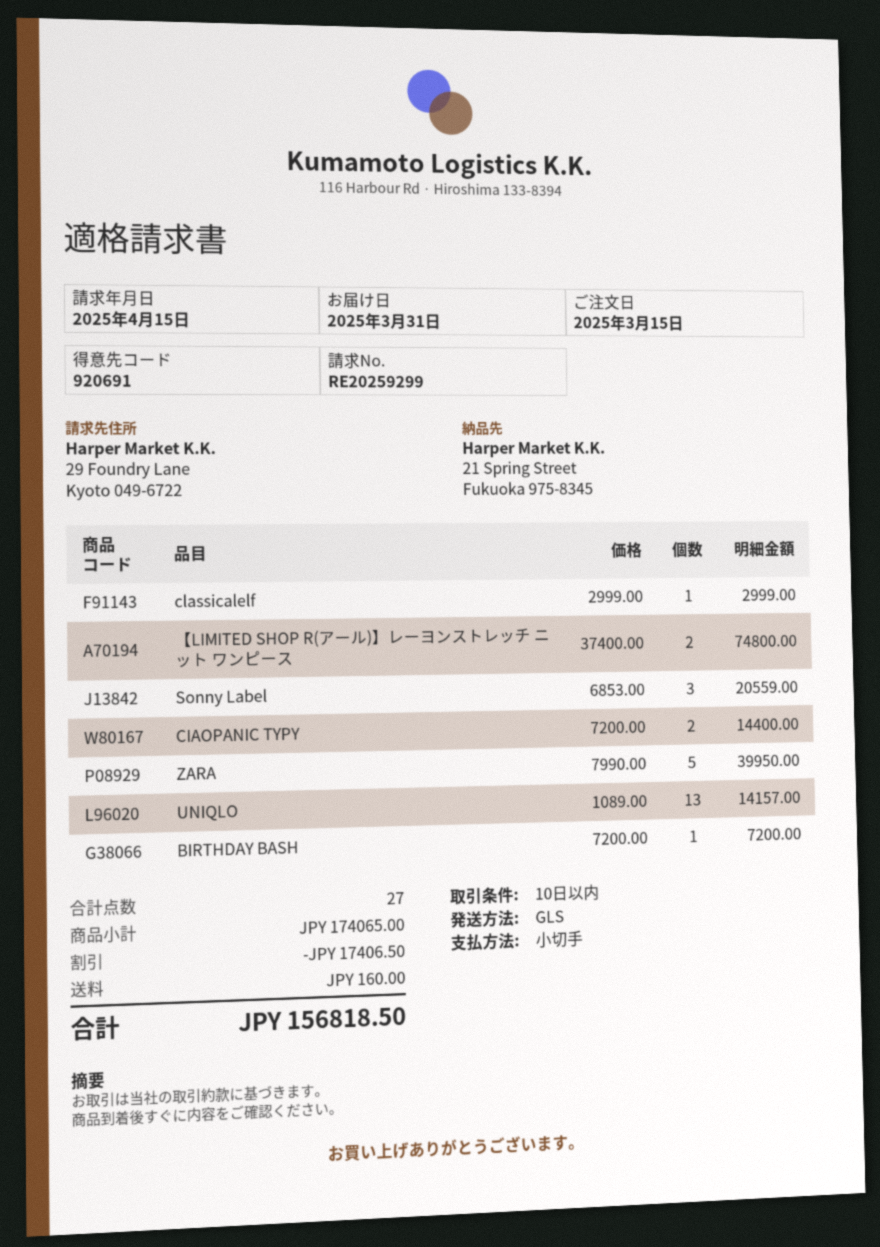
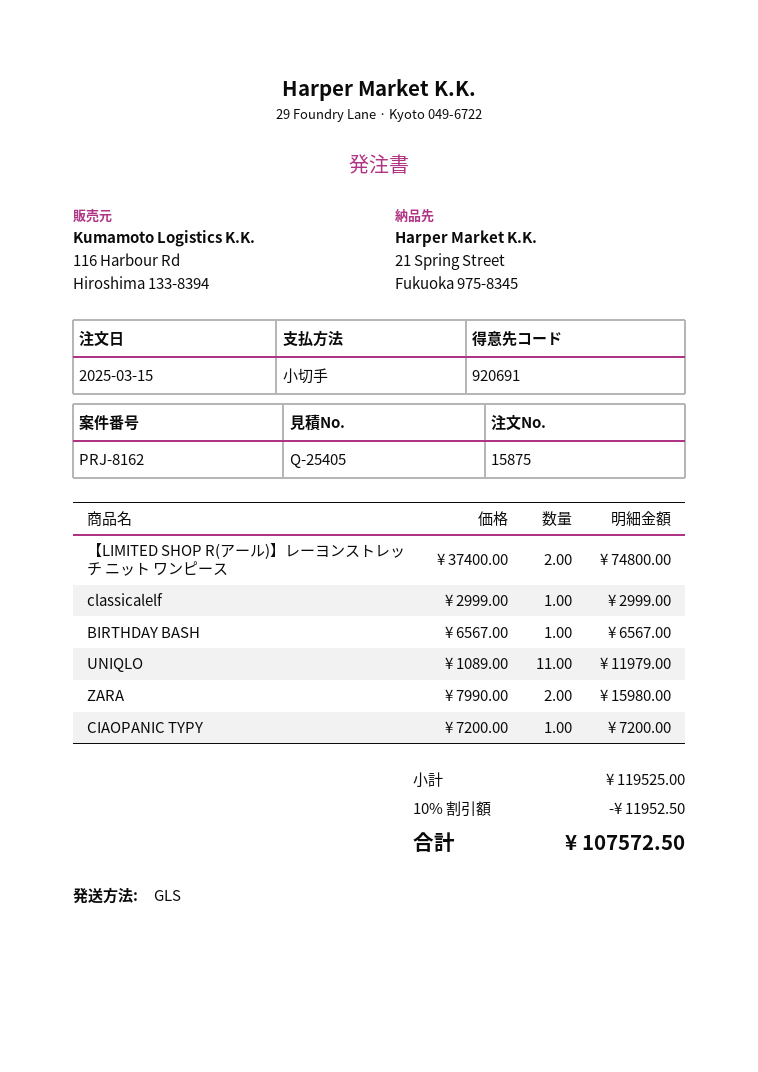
Sonny Label: 3 x 6853.00 = 20559.00 -> none
CIAOPANIC TYPY: 2 x 7200.00 = 14400.00 -> 1 x 7200.00 = 7200.00
ZARA: 5 x 7990.00 = 39950.00 -> 2 x 7990.00 = 15980.00
UNIQLO: 13 x 1089.00 = 14157.00 -> 11 x 1089.00 = 11979.00
BIRTHDAY BASH: 1 x 7200.00 = 7200.00 -> 1 x 6567.00 = 6567.00
subtotal: 174065.00 -> 119525.00
discount: 17406.50 -> 11952.50
shipping: 160.00 -> none
total: 156818.50 -> 107572.50

